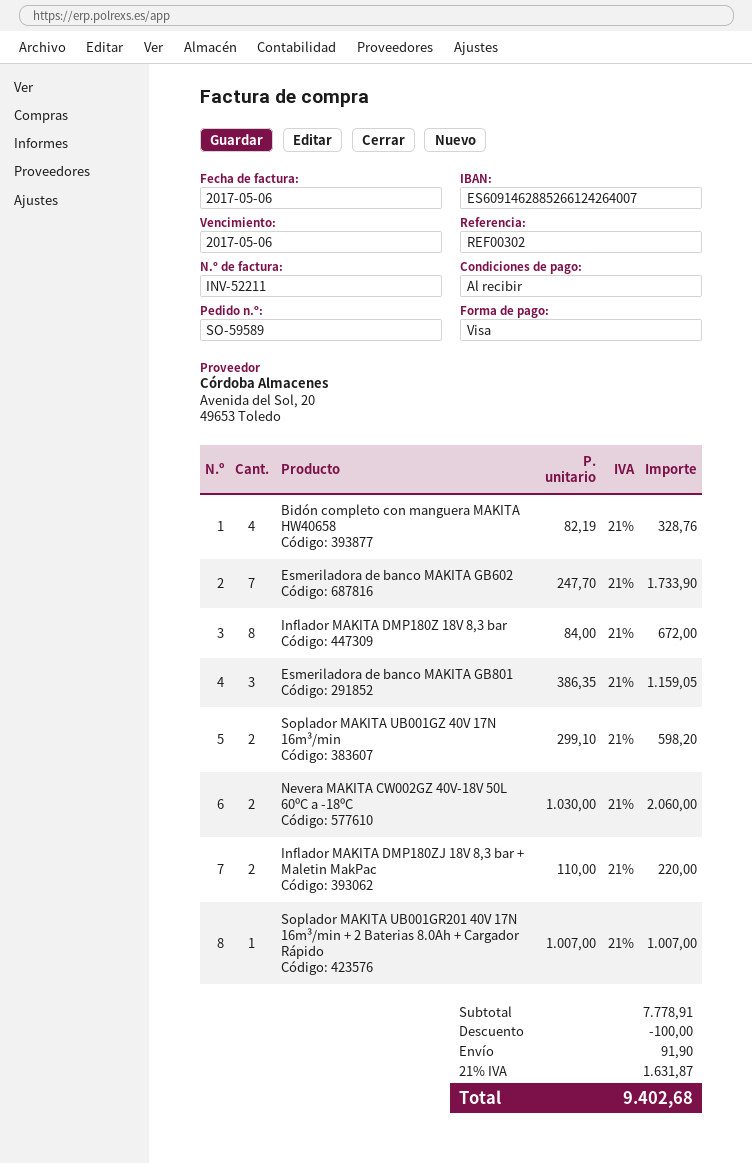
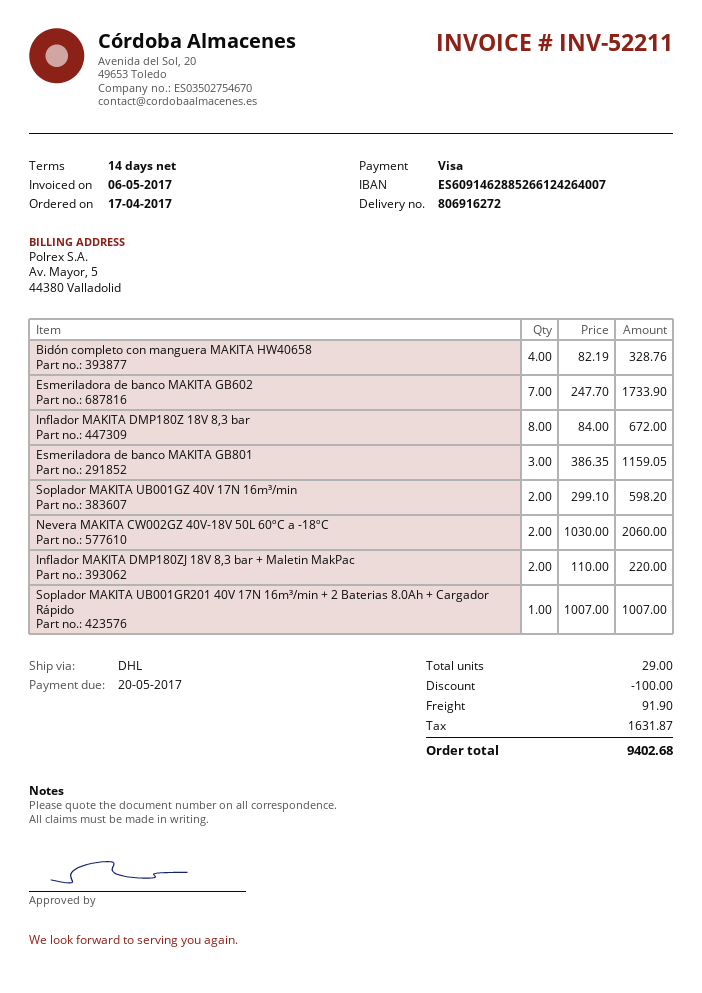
payment terms: on receipt -> 14 days
due date: 2017-05-06 -> 2017-05-20

